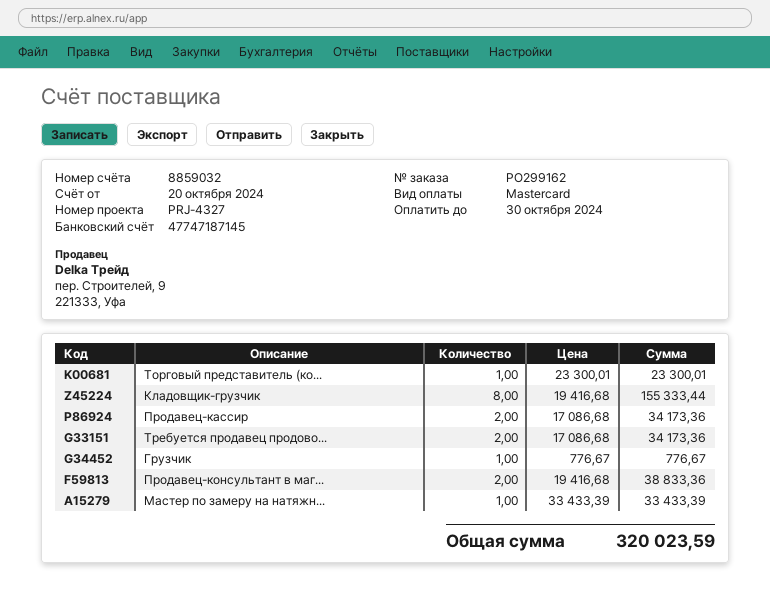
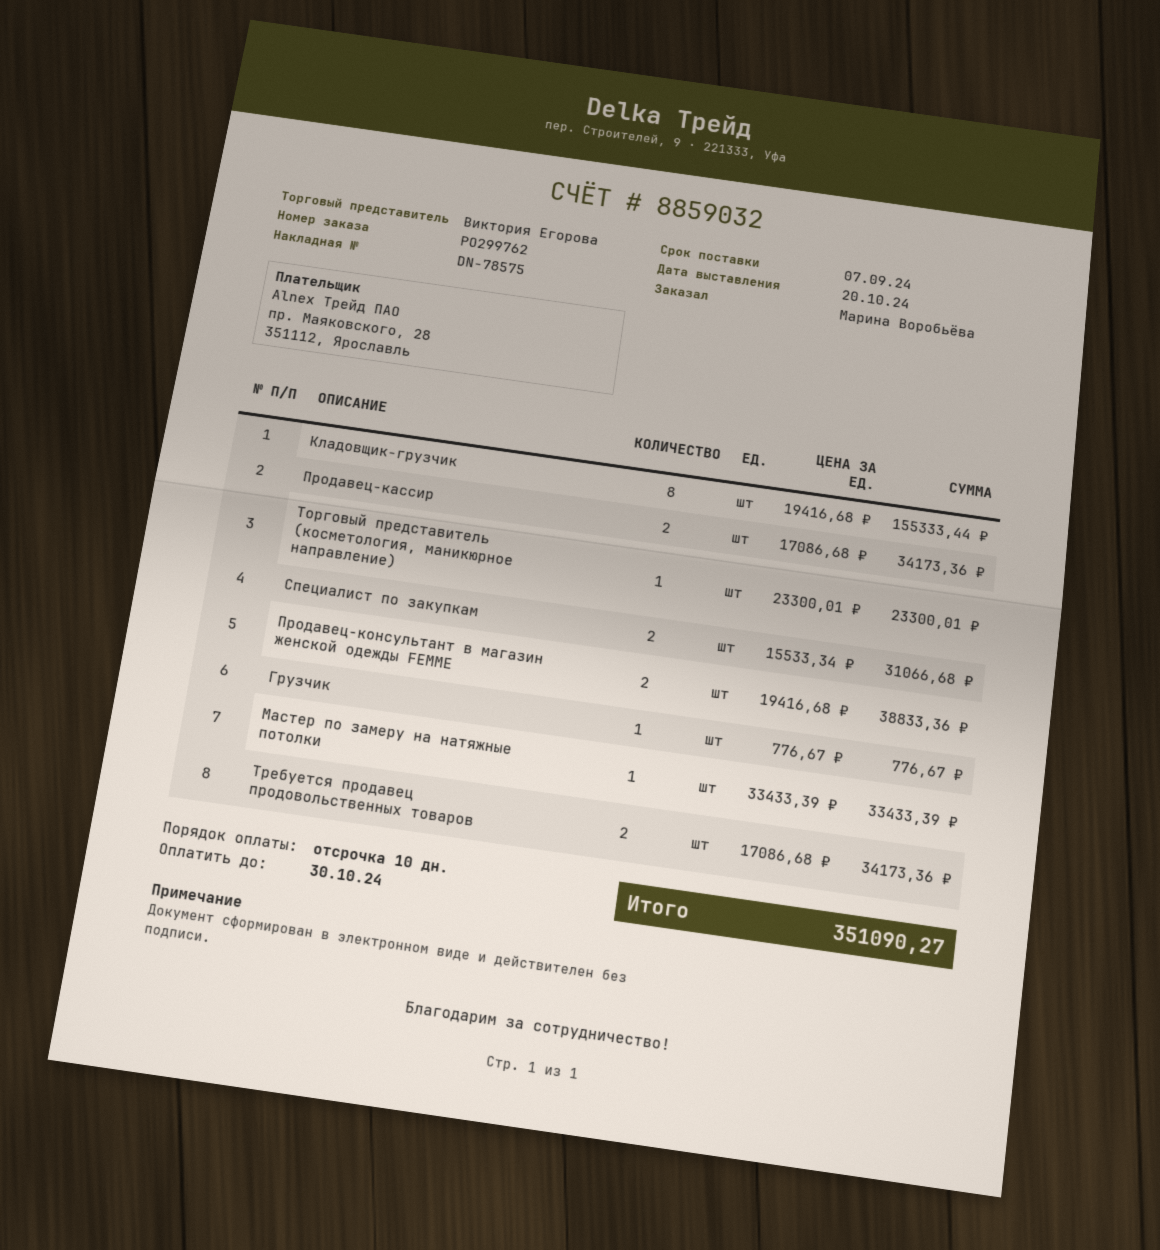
order number: PO299162 -> PO299762
Специалист по закупкам: none -> 2 x 15533.34 = 31066.68
total: 320023.59 -> 351090.27

